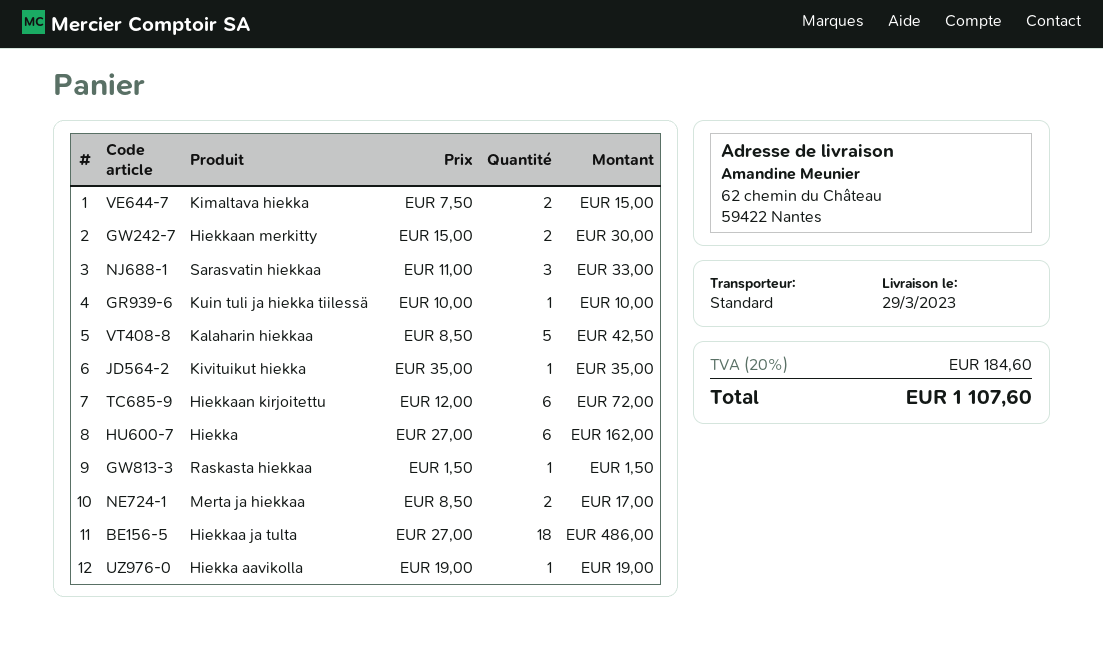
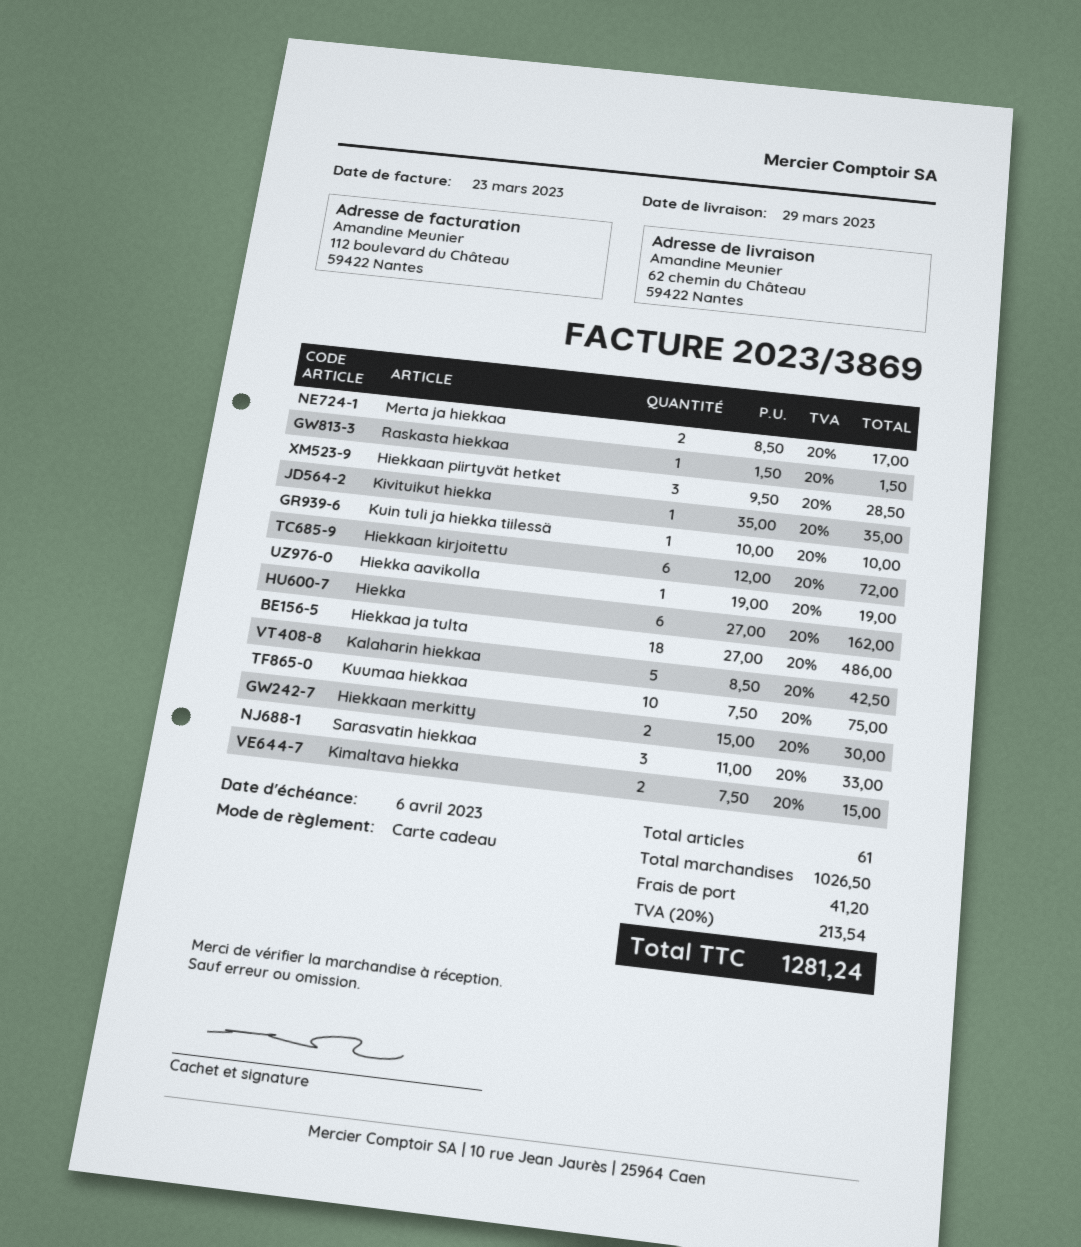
Hiekkaan piirtyvät hetket: none -> 3 x 9.50 = 28.50
Kuumaa hiekkaa: none -> 10 x 7.50 = 75.00
shipping: none -> 41.20
tax: 20% = 184.60 -> 20% = 213.54
total: 1107.60 -> 1281.24

